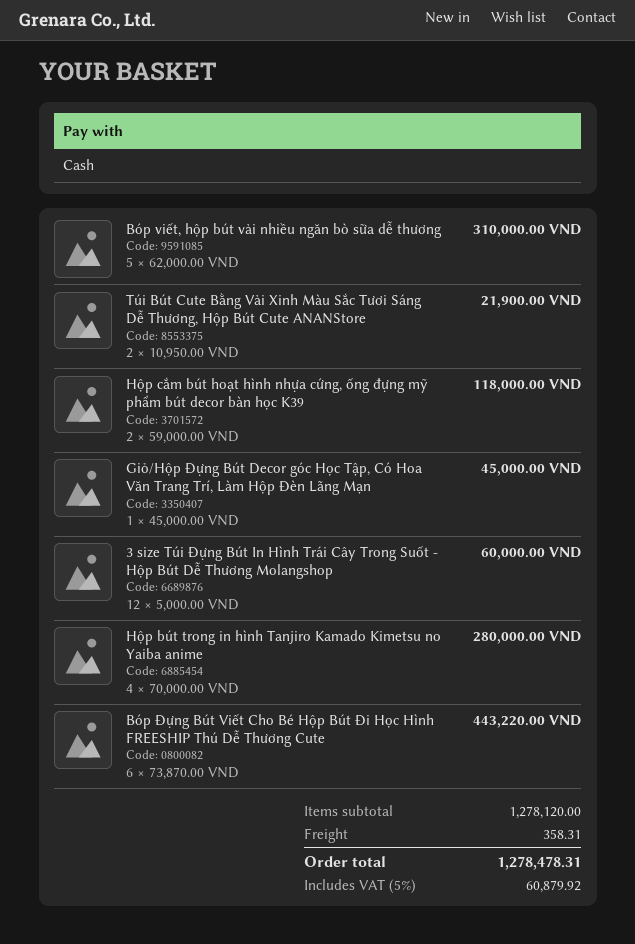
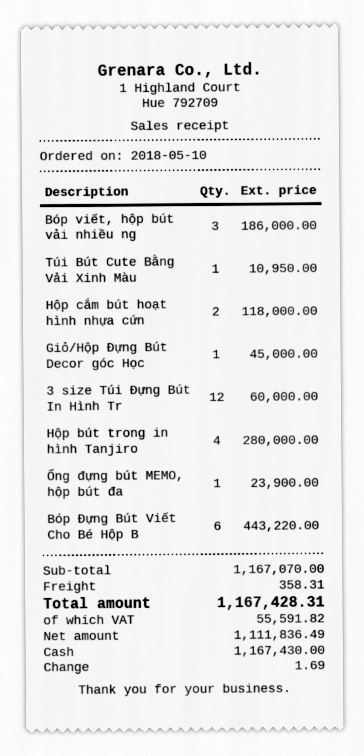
Bóp viết, hộp bút vải nhiều ngăn bò sữa dễ thương: 5 for 310000.00 -> 3 for 186000.00
Túi Bút Cute Bằng Vải Xinh Màu Sắc Tươi Sáng Dễ Thương, Hộp Bút Cute ANANStore: 2 for 21900.00 -> 1 for 10950.00
Ống đựng bút MEMO, hộp bút đa: none -> 1 for 23900.00
subtotal: 1278120.00 -> 1167070.00
tax: 60879.92 -> 55591.82
total: 1278478.31 -> 1167428.31

